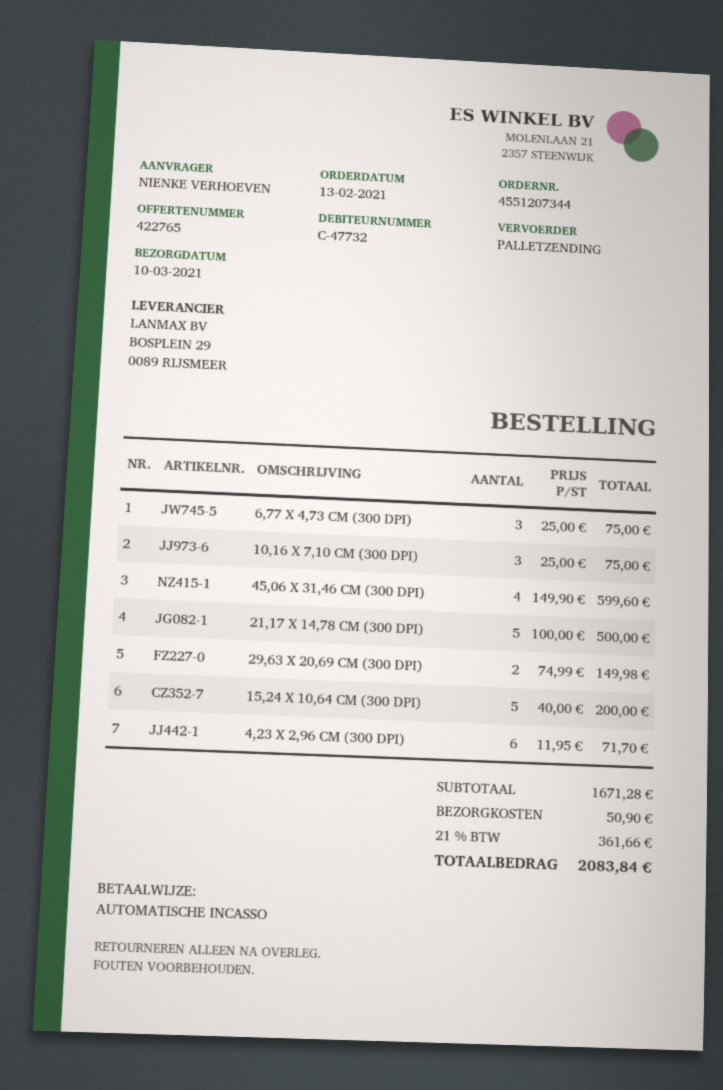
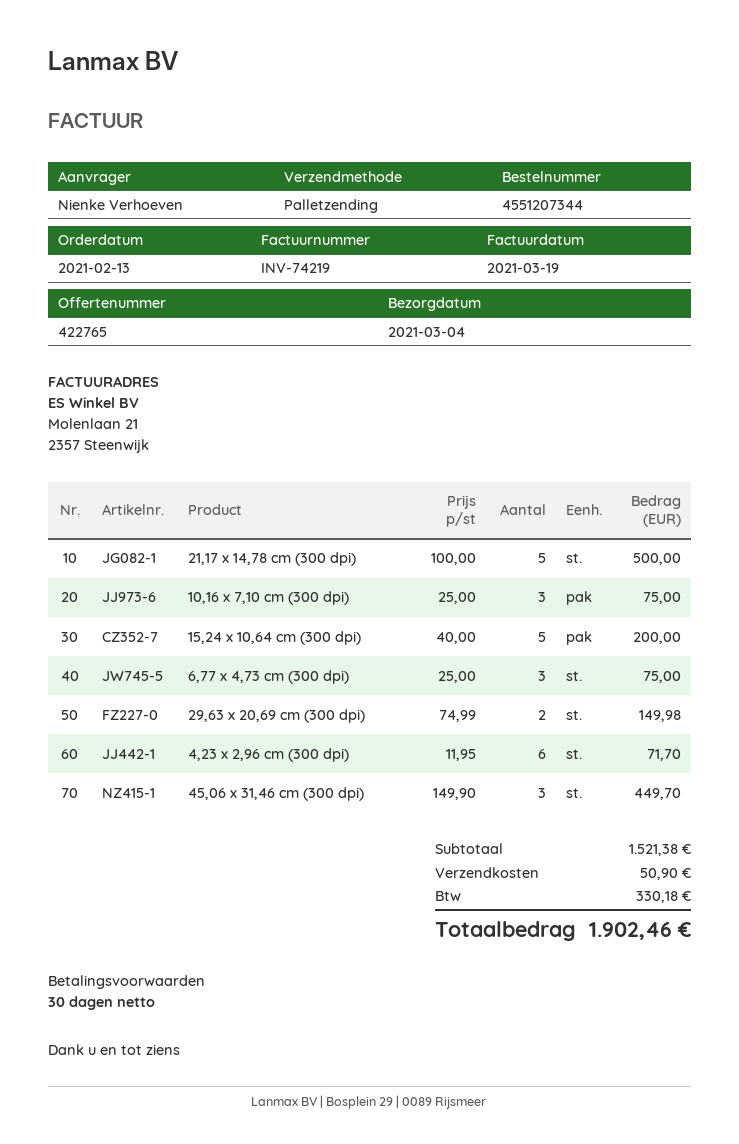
delivery date: 2021-03-10 -> 2021-03-04
45,06 X 31,46 CM (300 DPI): 4 x 149.90 = 599.60 -> 3 x 149.90 = 449.70
subtotal: 1671.28 -> 1521.38
tax: 361.66 -> 330.18
total: 2083.84 -> 1902.46

